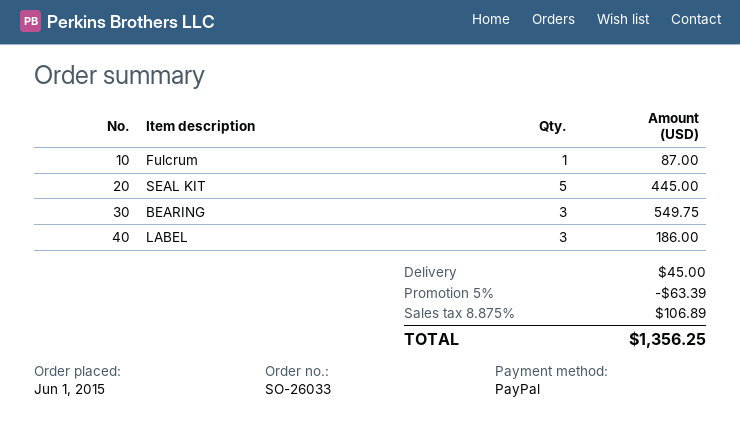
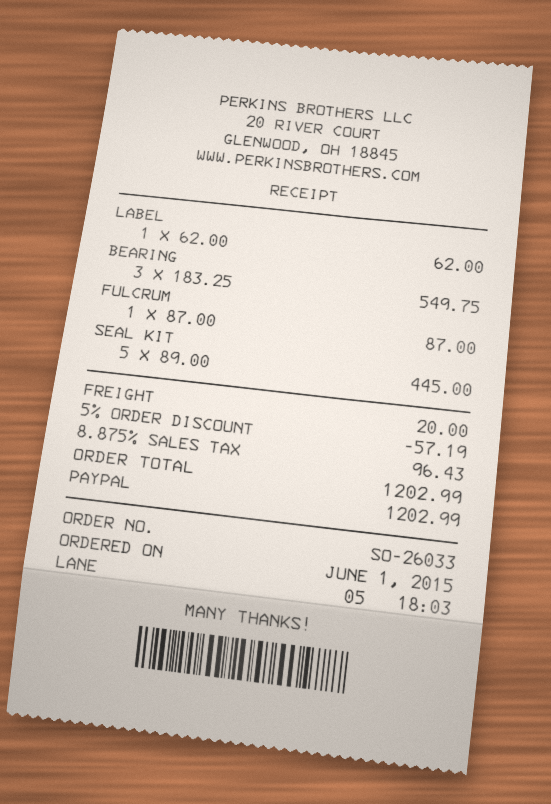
LABEL: 3 for 186.00 -> 1 for 62.00
discount: 5% = 63.39 -> 5% = 57.19
shipping: 45.00 -> 20.00
tax: 8.875% = 106.89 -> 8.875% = 96.43
total: 1356.25 -> 1202.99

